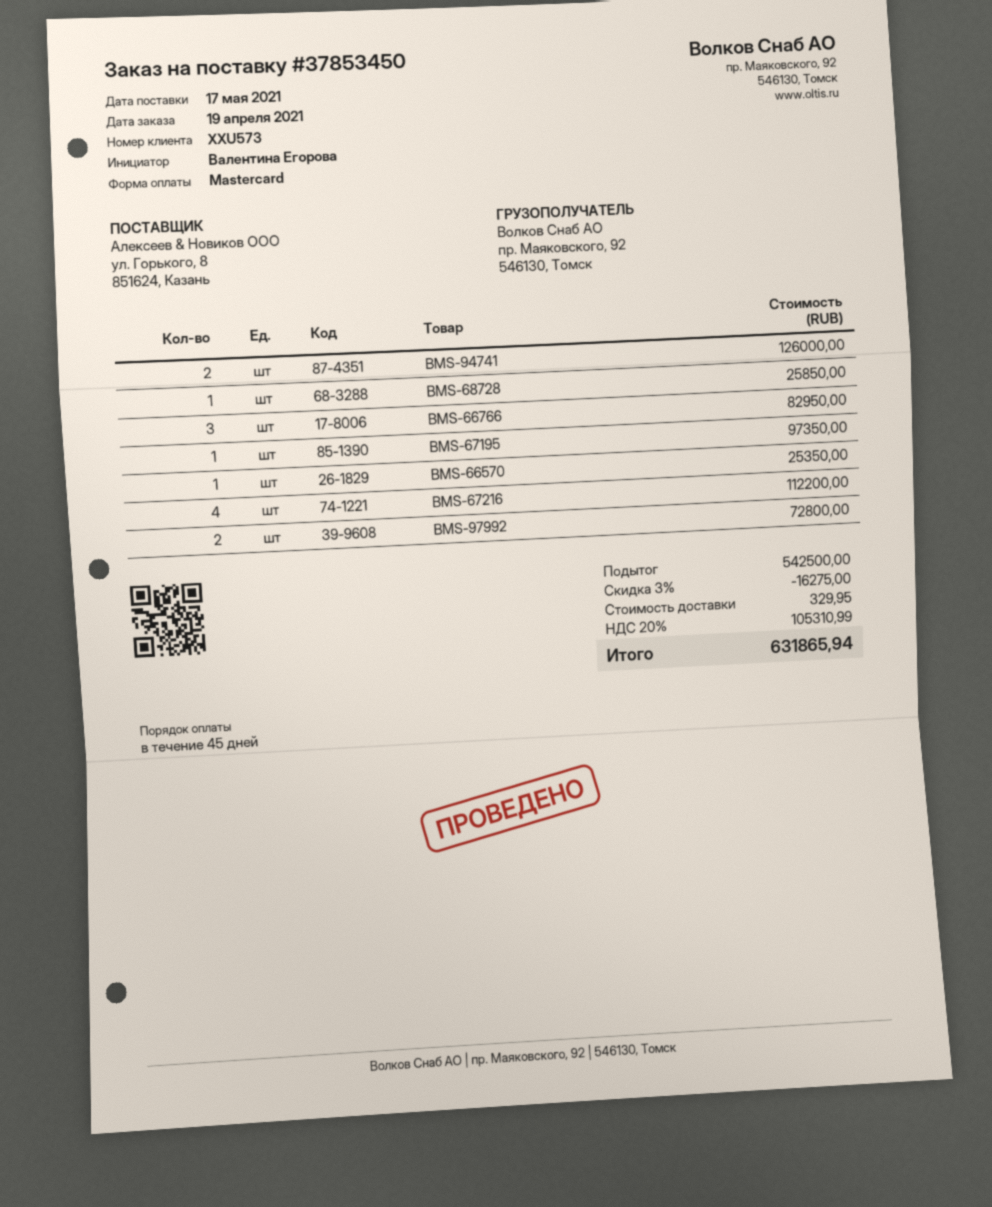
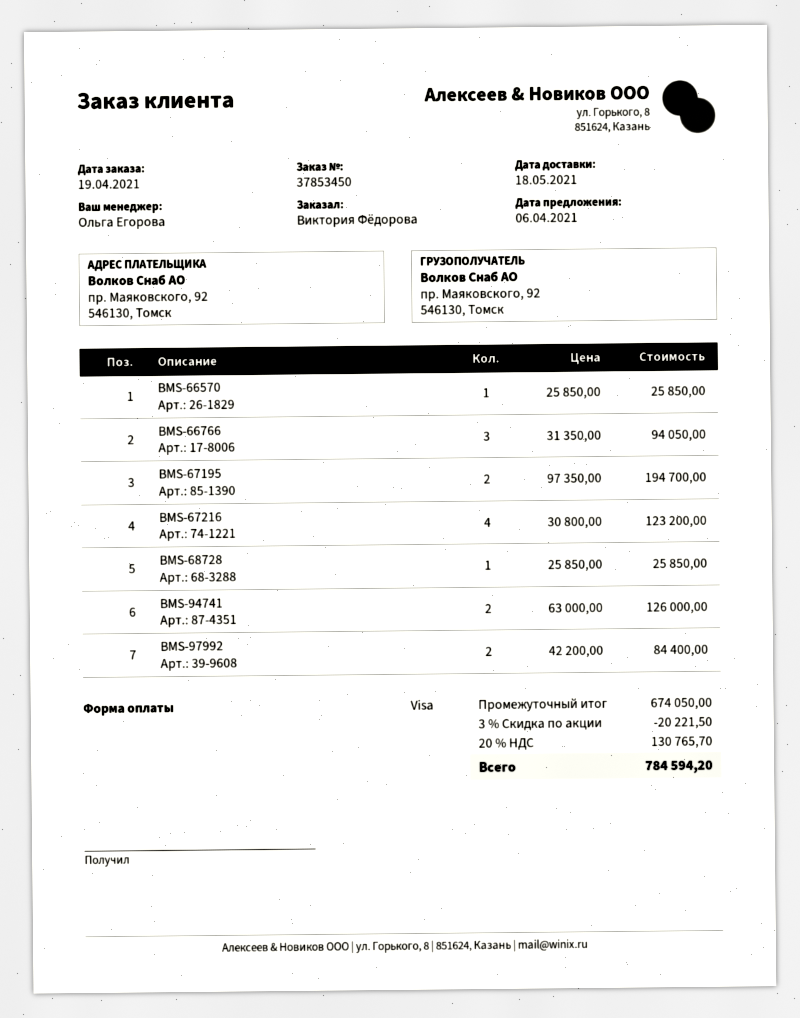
delivery date: 2021-05-17 -> 2021-05-18
ordered by: Валентина Егорова -> Виктория Фёдорова
payment method: Mastercard -> Visa
BMS-66766: 3 for 82950.00 -> 3 for 94050.00
BMS-67195: 1 for 97350.00 -> 2 for 194700.00
BMS-66570: 1 for 25350.00 -> 1 for 25850.00
BMS-67216: 4 for 112200.00 -> 4 for 123200.00
BMS-97992: 2 for 72800.00 -> 2 for 84400.00
subtotal: 542500.00 -> 674050.00
discount: 3% = 16275.00 -> 3% = 20221.50
shipping: 329.95 -> none
tax: 20% = 105310.99 -> 20% = 130765.70
total: 631865.94 -> 784594.20

